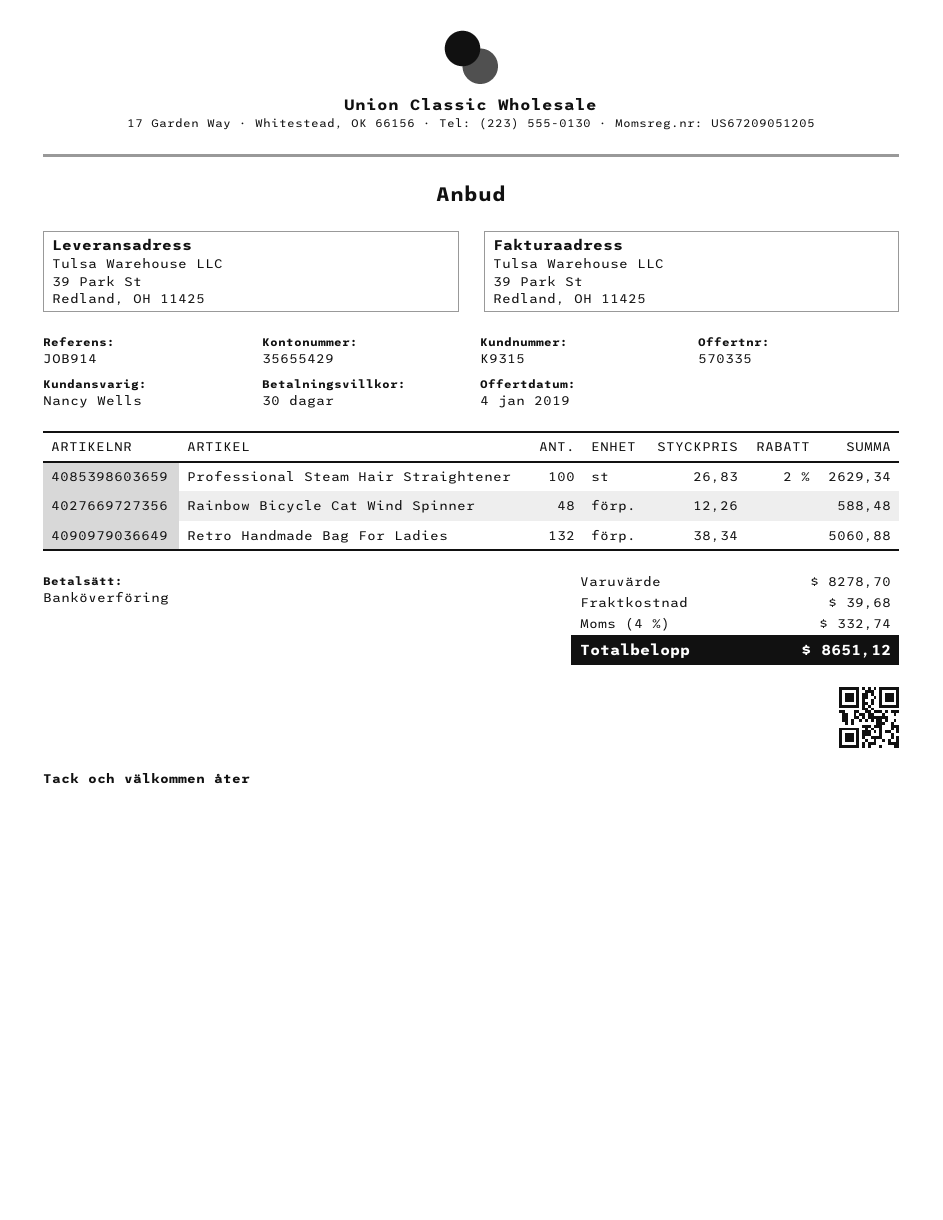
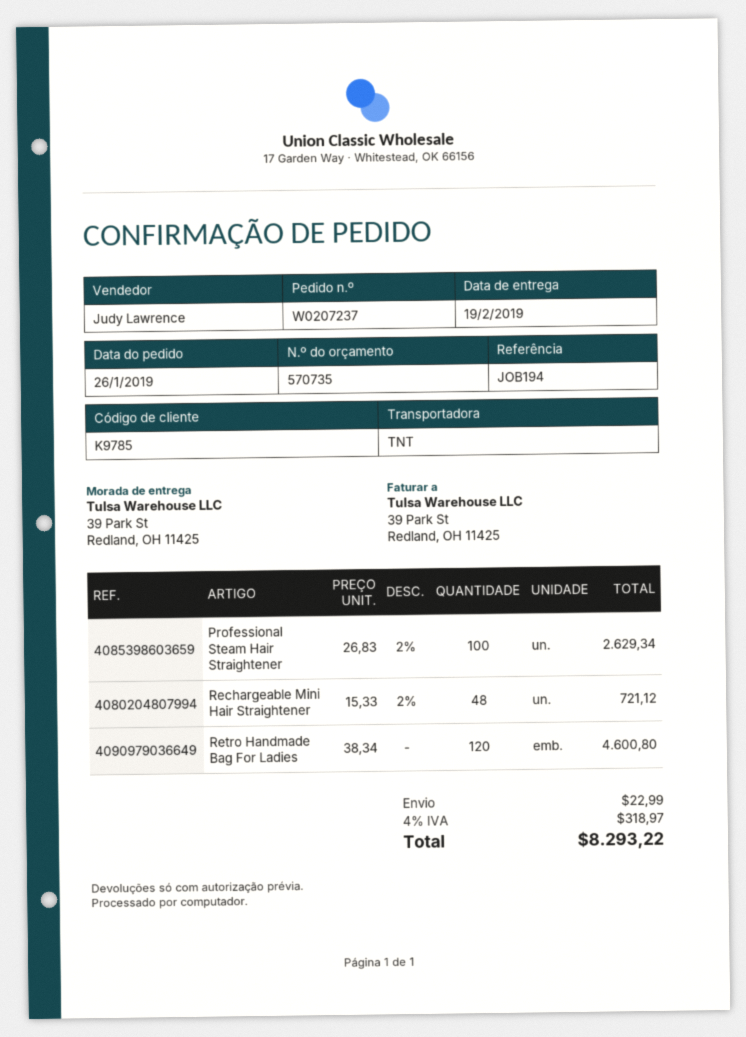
quote number: 570335 -> 570735
customer number: K9315 -> K9785
reference: JOB914 -> JOB194
sales rep: Nancy Wells -> Judy Lawrence
Rainbow Bicycle Cat Wind Spinner: 48 x 12.26 = 588.48 -> none
Retro Handmade Bag For Ladies: 132 x 38.34 = 5060.88 -> 120 x 38.34 = 4600.80
Rechargeable Mini Hair Straightener: none -> 48 x 15.33 - 2% = 721.12
shipping: 39.68 -> 22.99
tax: 4% = 332.74 -> 4% = 318.97
total: 8651.12 -> 8293.22

